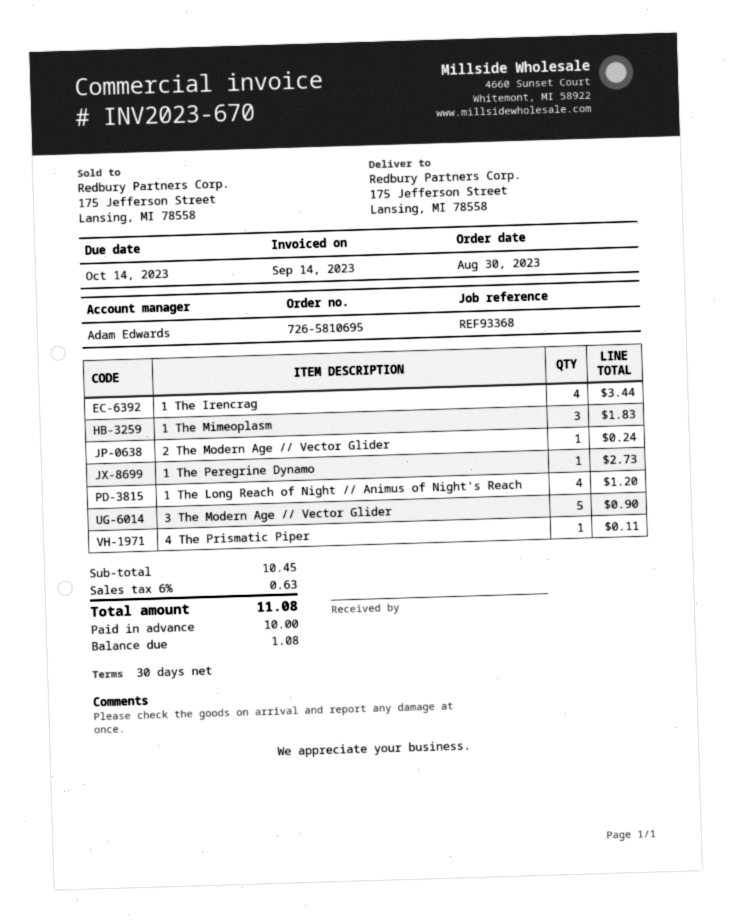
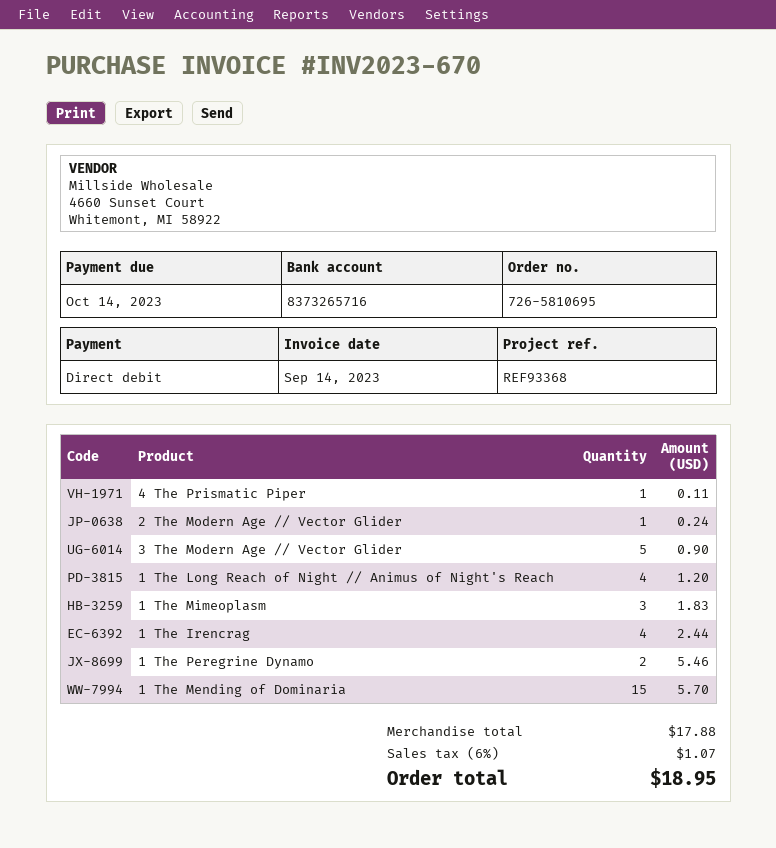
1 The Irencrag: 4 for 3.44 -> 4 for 2.44
1 The Peregrine Dynamo: 1 for 2.73 -> 2 for 5.46
1 The Mending of Dominaria: none -> 15 for 5.70
subtotal: 10.45 -> 17.88
tax: 6% = 0.63 -> 6% = 1.07
total: 11.08 -> 18.95

